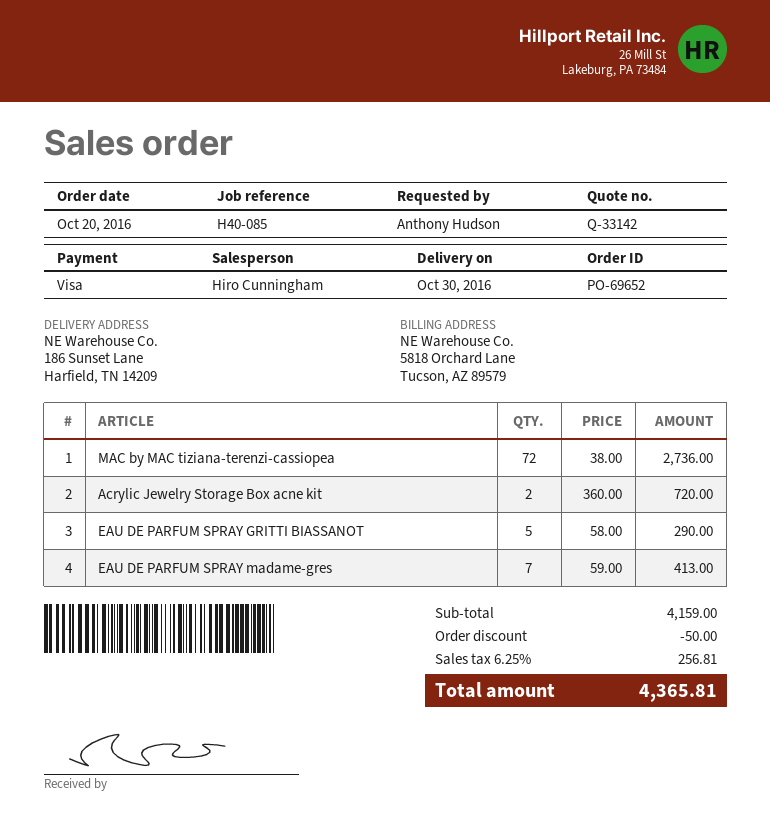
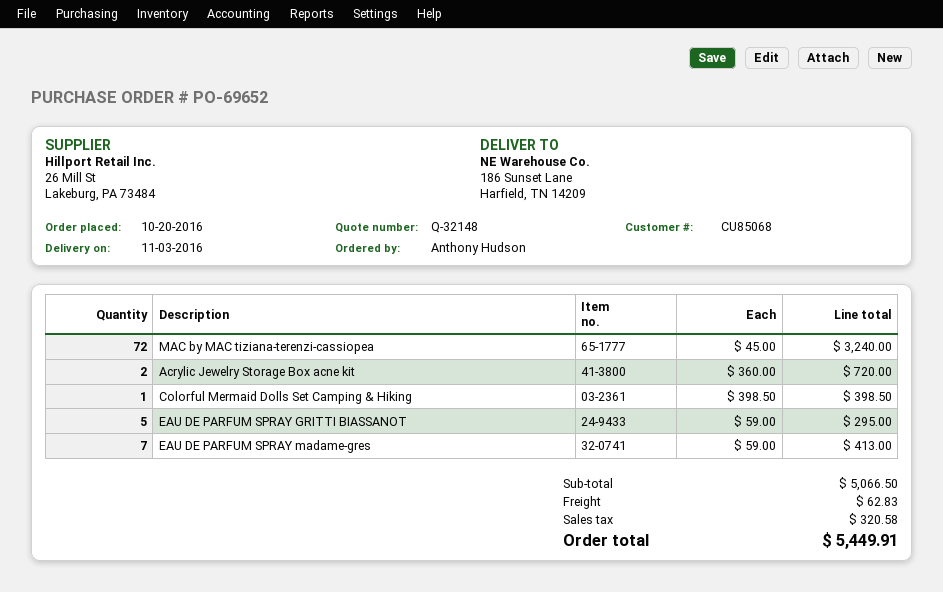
quote number: Q-33142 -> Q-32148
delivery date: 2016-10-30 -> 2016-11-03
MAC by MAC tiziana-terenzi-cassiopea: 72 x 38.00 = 2736.00 -> 72 x 45.00 = 3240.00
EAU DE PARFUM SPRAY GRITTI BIASSANOT: 5 x 58.00 = 290.00 -> 5 x 59.00 = 295.00
Colorful Mermaid Dolls Set Camping & Hiking: none -> 1 x 398.50 = 398.50
subtotal: 4159.00 -> 5066.50
discount: 50.00 -> none
shipping: none -> 62.83
tax: 256.81 -> 320.58
total: 4365.81 -> 5449.91

